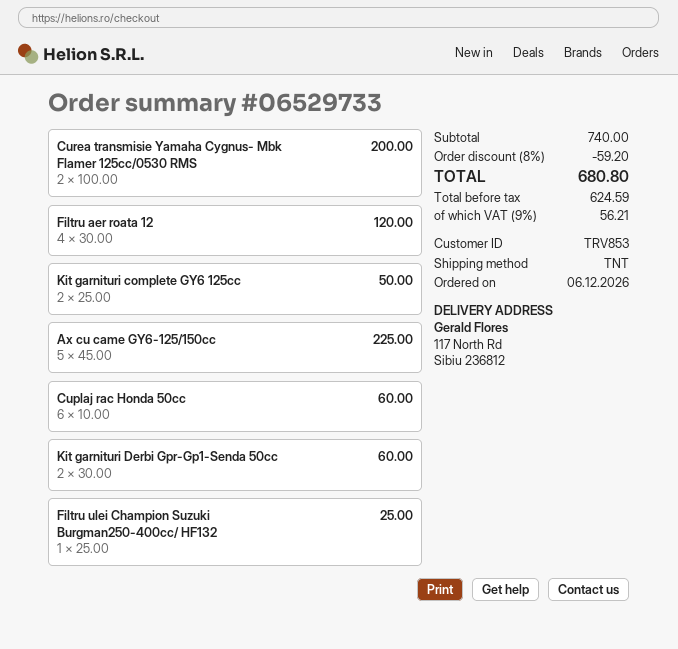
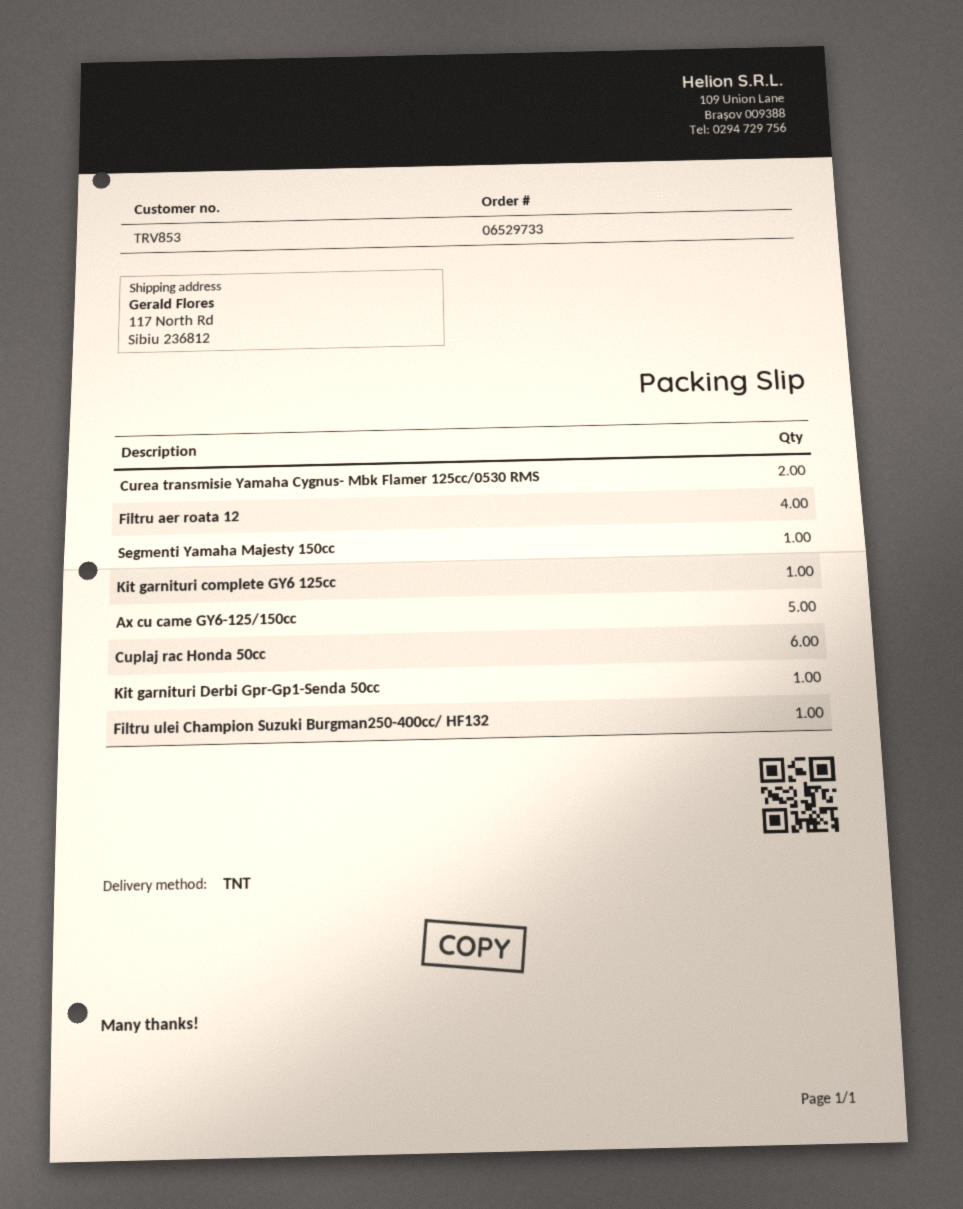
Kit garnituri complete GY6 125cc: 2 -> 1
Kit garnituri Derbi Gpr-Gp1-Senda 50cc: 2 -> 1
Segmenti Yamaha Majesty 150cc: none -> 1

